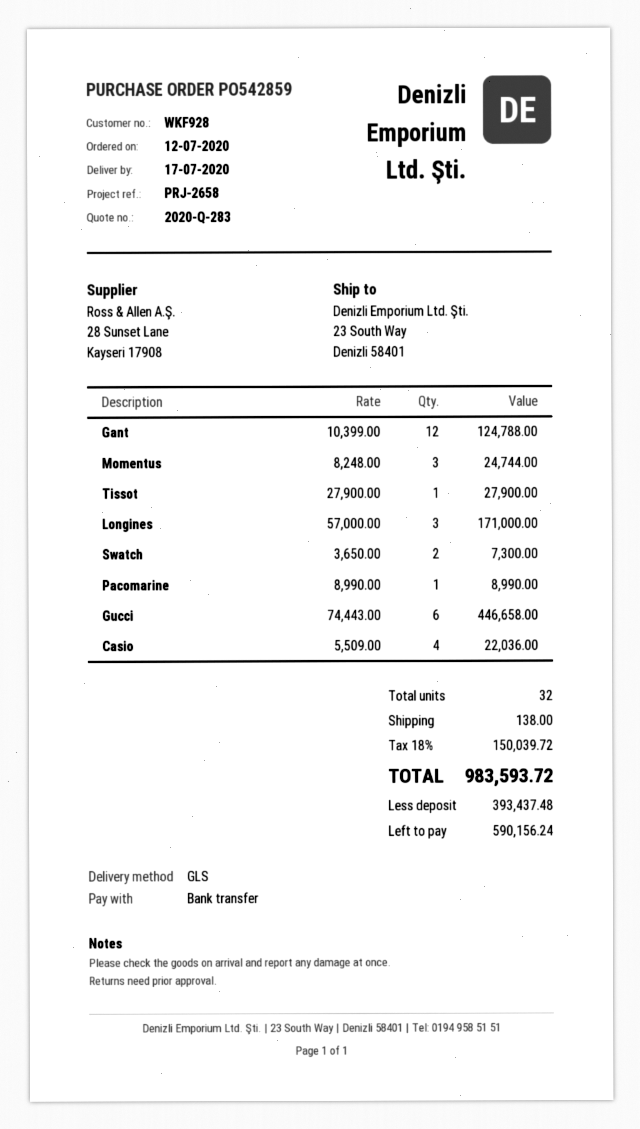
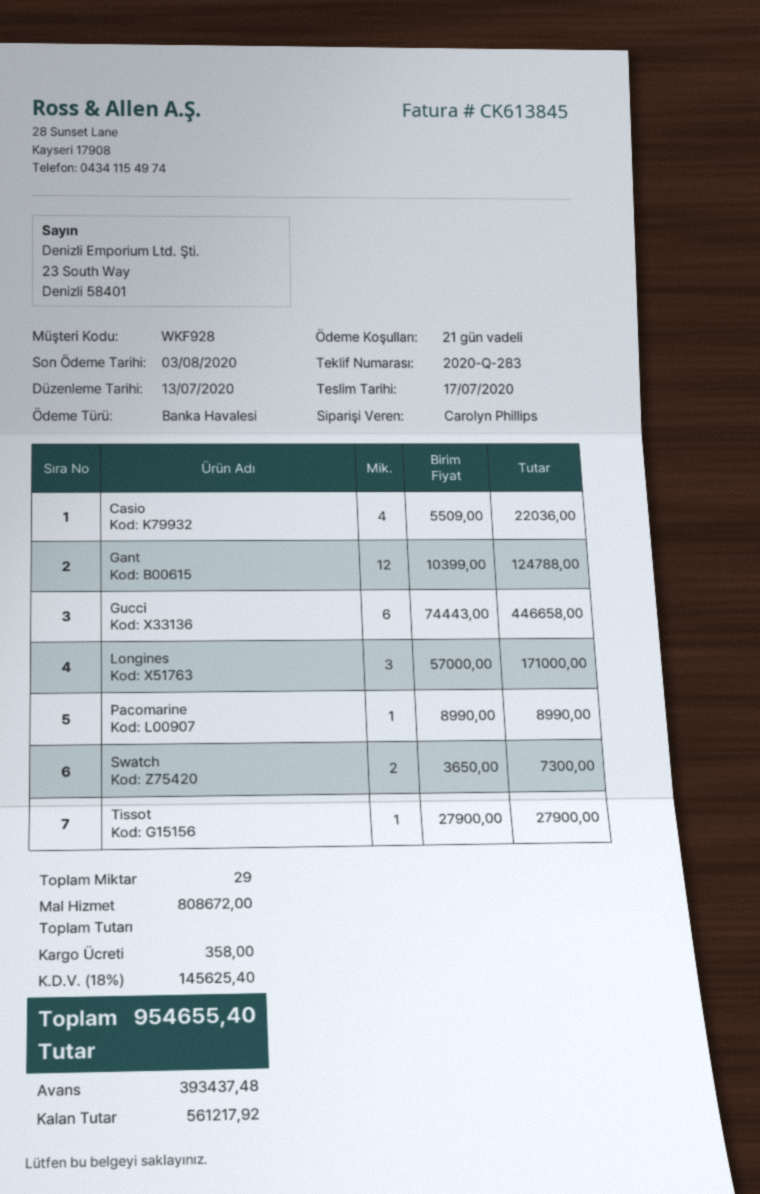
Momentus: 3 x 8248.00 = 24744.00 -> none
total quantity: 32 -> 29
shipping: 138.00 -> 358.00
tax: 18% = 150039.72 -> 18% = 145625.40
total: 983593.72 -> 954655.40
balance: 590156.24 -> 561217.92

